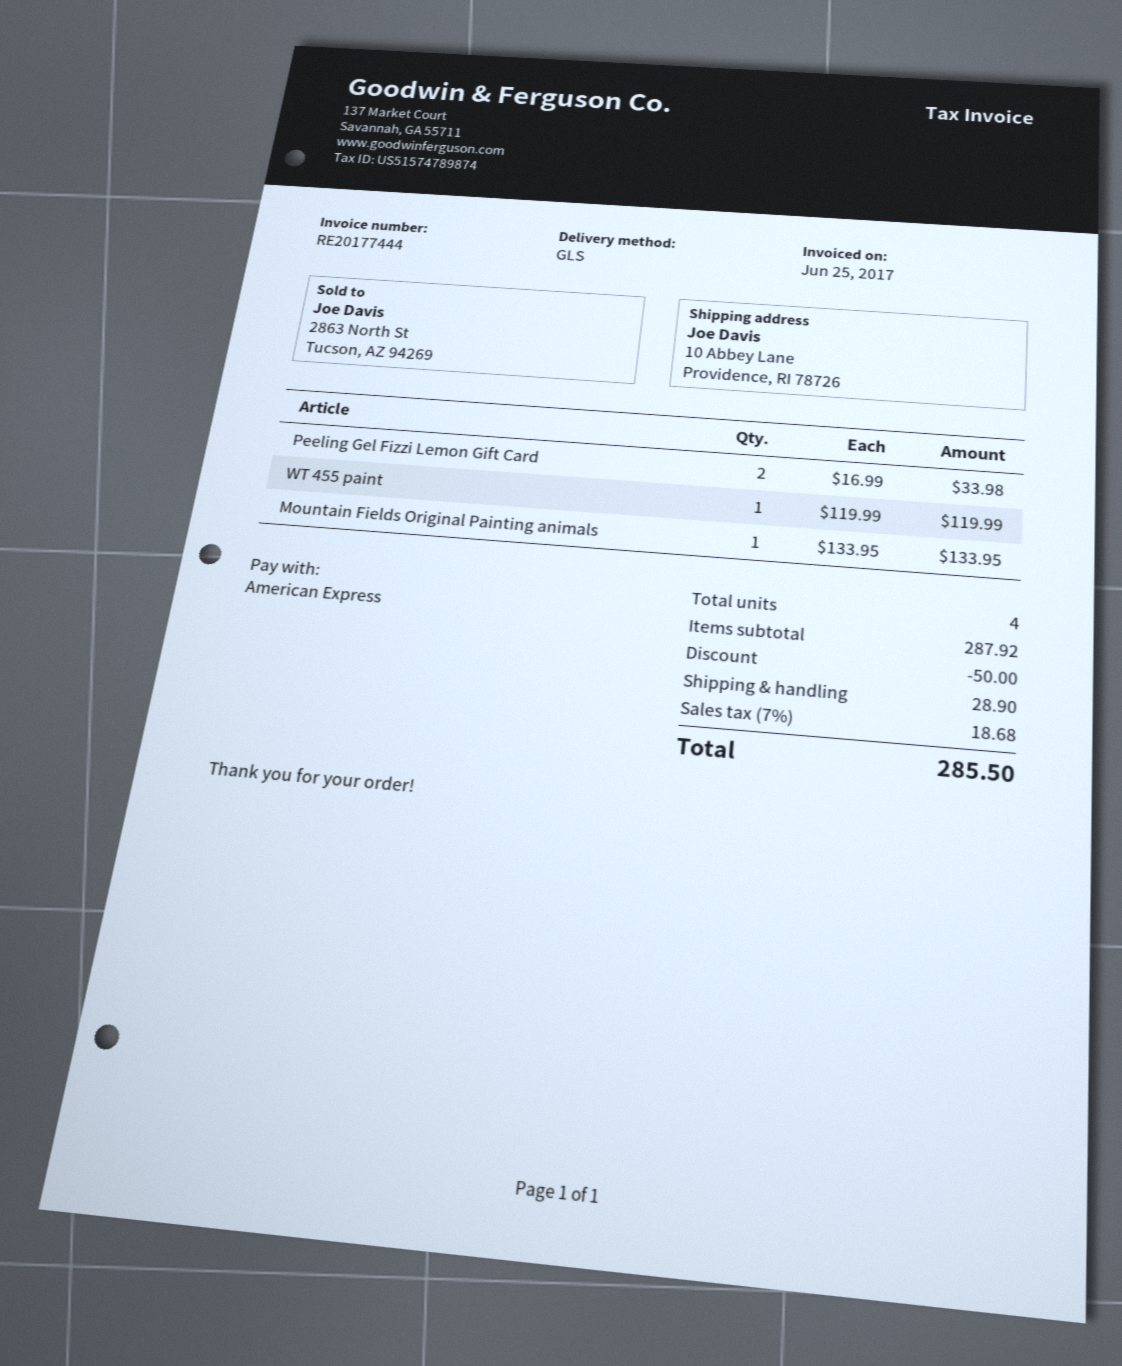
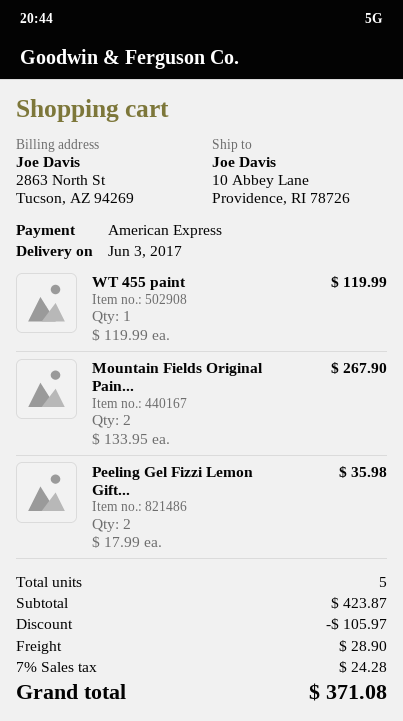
Peeling Gel Fizzi Lemon Gift Card: 2 x 16.99 = 33.98 -> 2 x 17.99 = 35.98
Mountain Fields Original Painting animals: 1 x 133.95 = 133.95 -> 2 x 133.95 = 267.90
total quantity: 4 -> 5
subtotal: 287.92 -> 423.87
discount: 50.00 -> 105.97
tax: 7% = 18.68 -> 7% = 24.28
total: 285.50 -> 371.08

